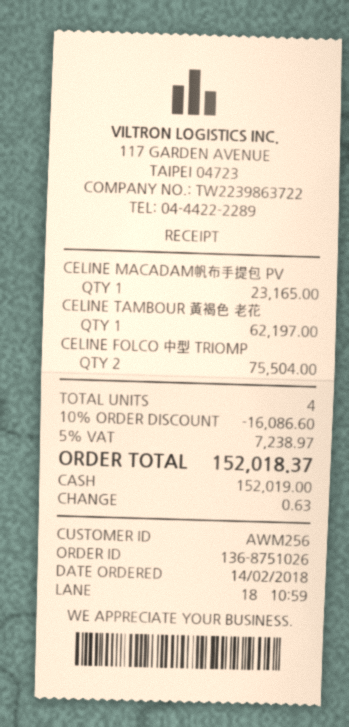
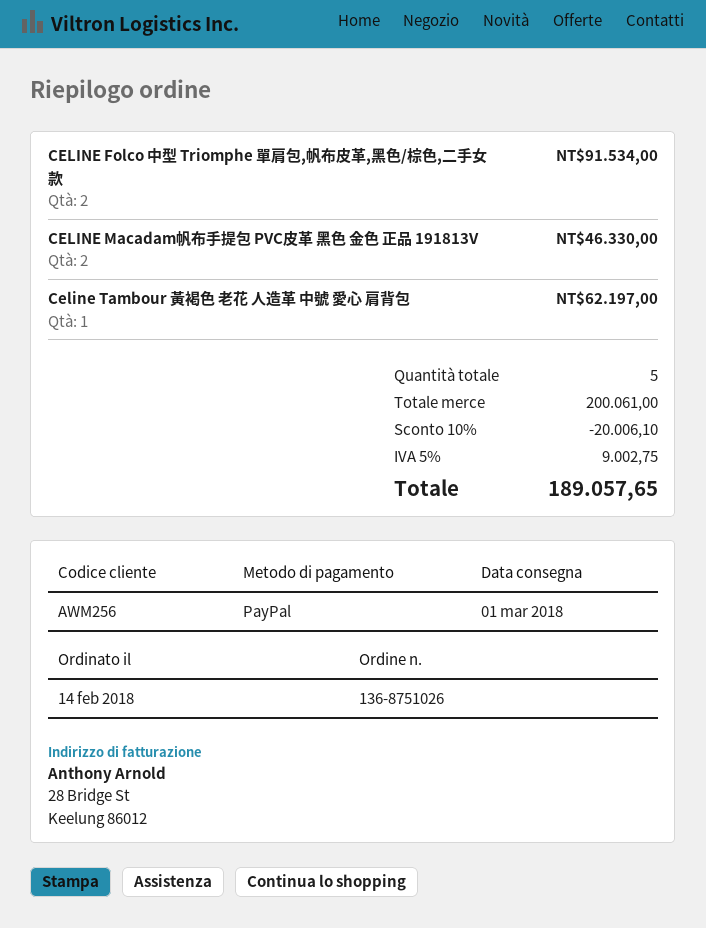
payment method: cash -> PayPal
CELINE MACADAM帆布手提包 PV: 1 for 23165.00 -> 2 for 46330.00
CELINE FOLCO 中型 TRIOMP: 2 for 75504.00 -> 2 for 91534.00
total quantity: 4 -> 5
discount: 10% = 16086.60 -> 10% = 20006.10
tax: 5% = 7238.97 -> 5% = 9002.75
total: 152018.37 -> 189057.65

